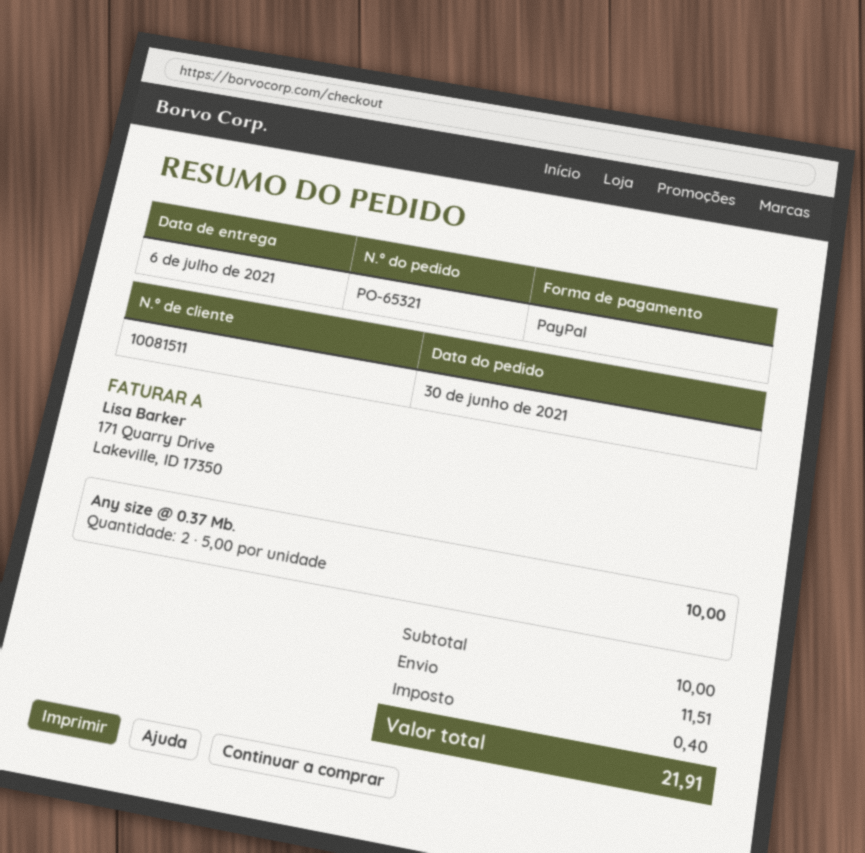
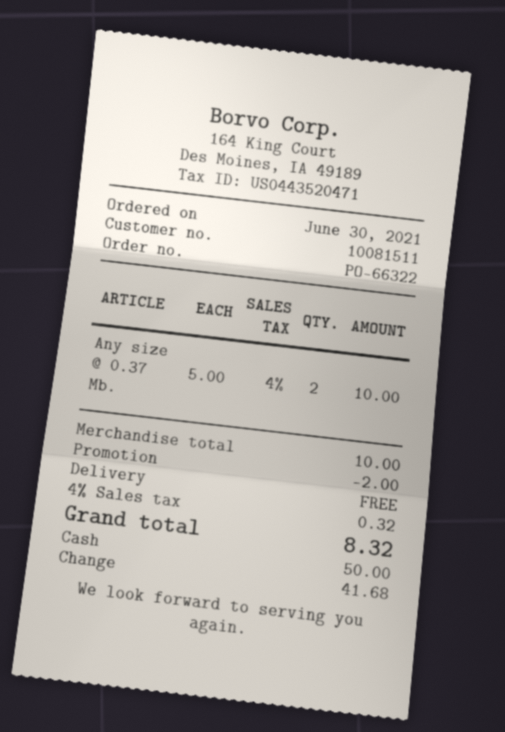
order number: PO-65321 -> PO-66322
payment method: PayPal -> cash
discount: none -> 2.00
shipping: 11.51 -> 0.00
tax: 0.40 -> 0.32
total: 21.91 -> 8.32

